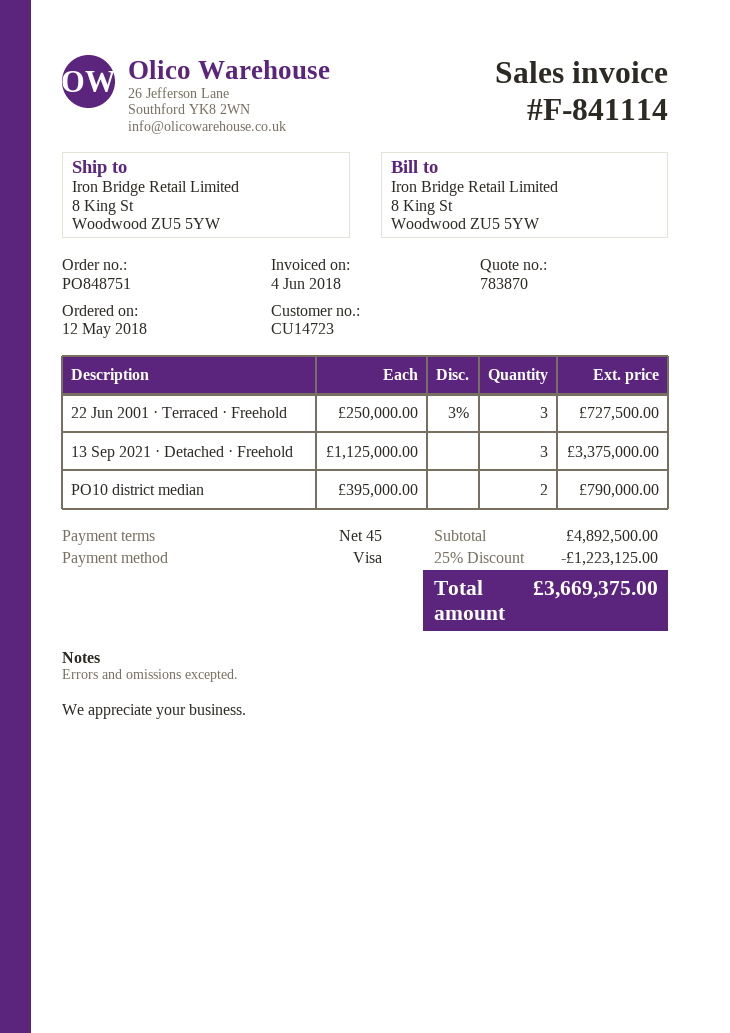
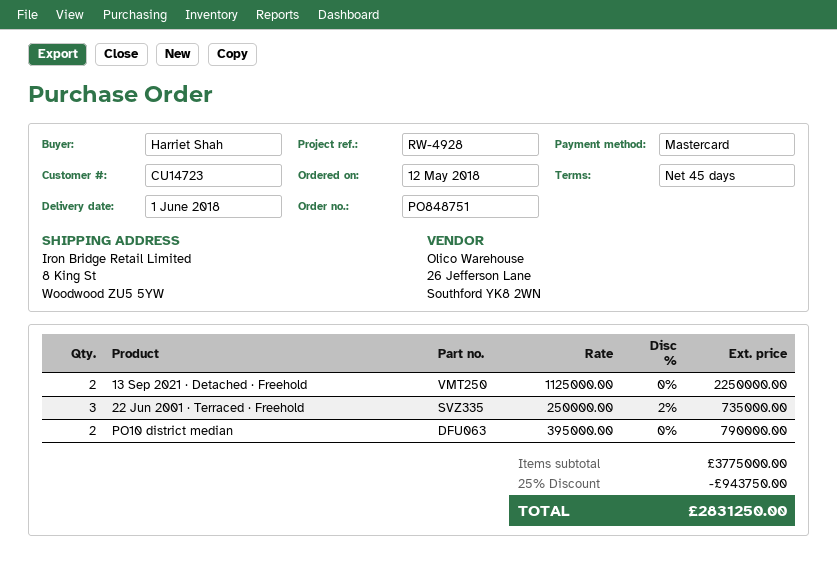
payment method: Visa -> Mastercard
22 Jun 2001 · Terraced · Freehold: 3 x 250000.00 - 3% = 727500.00 -> 3 x 250000.00 - 2% = 735000.00
13 Sep 2021 · Detached · Freehold: 3 x 1125000.00 = 3375000.00 -> 2 x 1125000.00 = 2250000.00
subtotal: 4892500.00 -> 3775000.00
discount: 25% = 1223125.00 -> 25% = 943750.00
total: 3669375.00 -> 2831250.00

